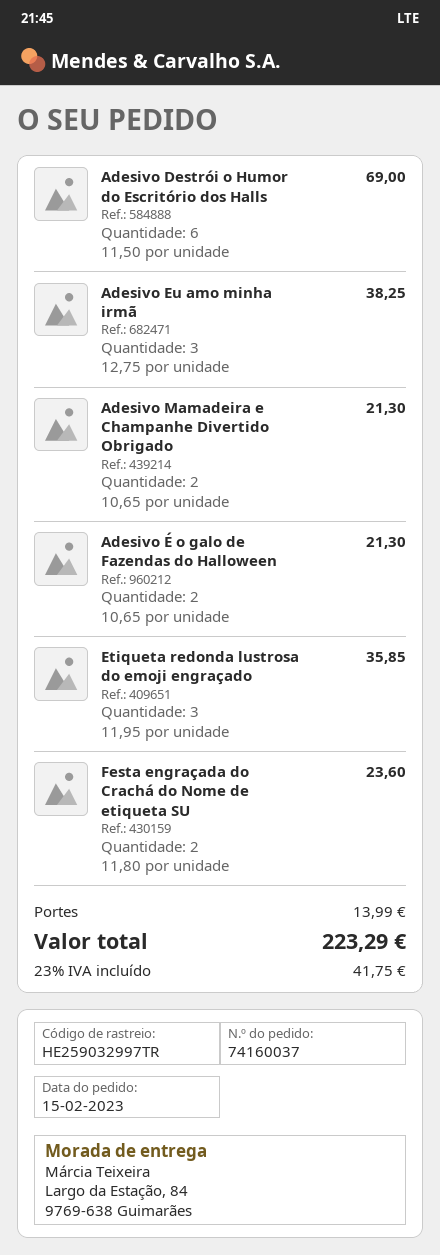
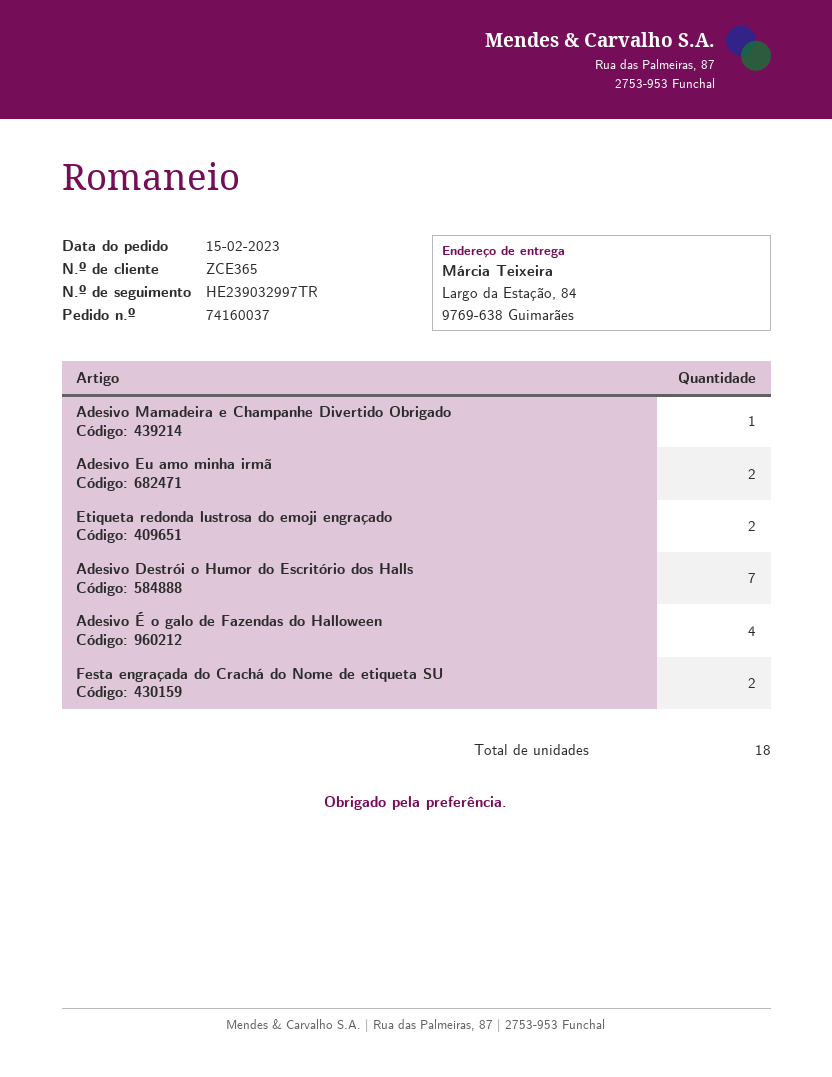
tracking number: HE259032997TR -> HE239032997TR
Adesivo Destrói o Humor do Escritório dos Halls: 6 -> 7
Adesivo Eu amo minha irmã: 3 -> 2
Adesivo Mamadeira e Champanhe Divertido Obrigado: 2 -> 1
Adesivo É o galo de Fazendas do Halloween: 2 -> 4
Etiqueta redonda lustrosa do emoji engraçado: 3 -> 2

